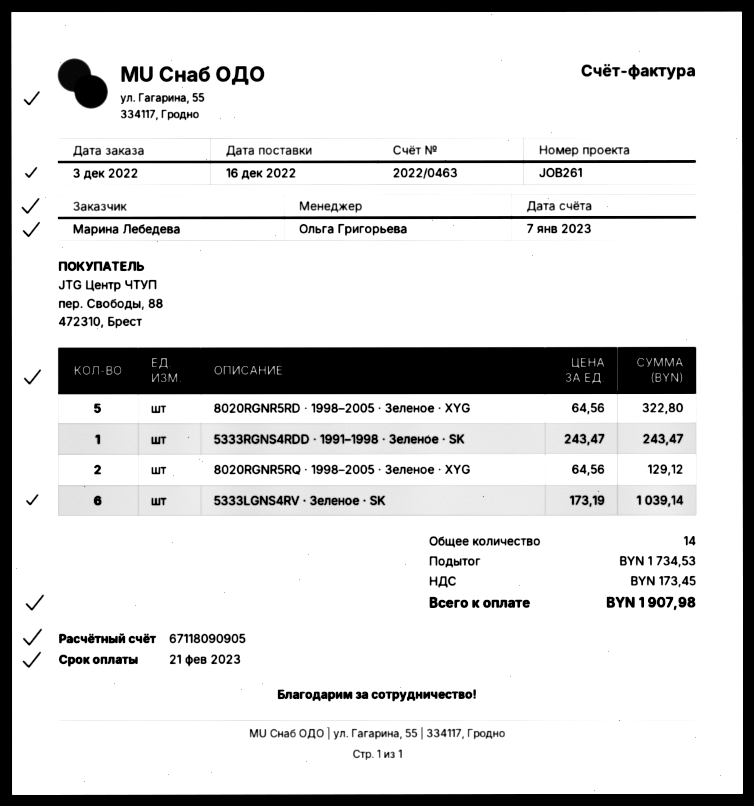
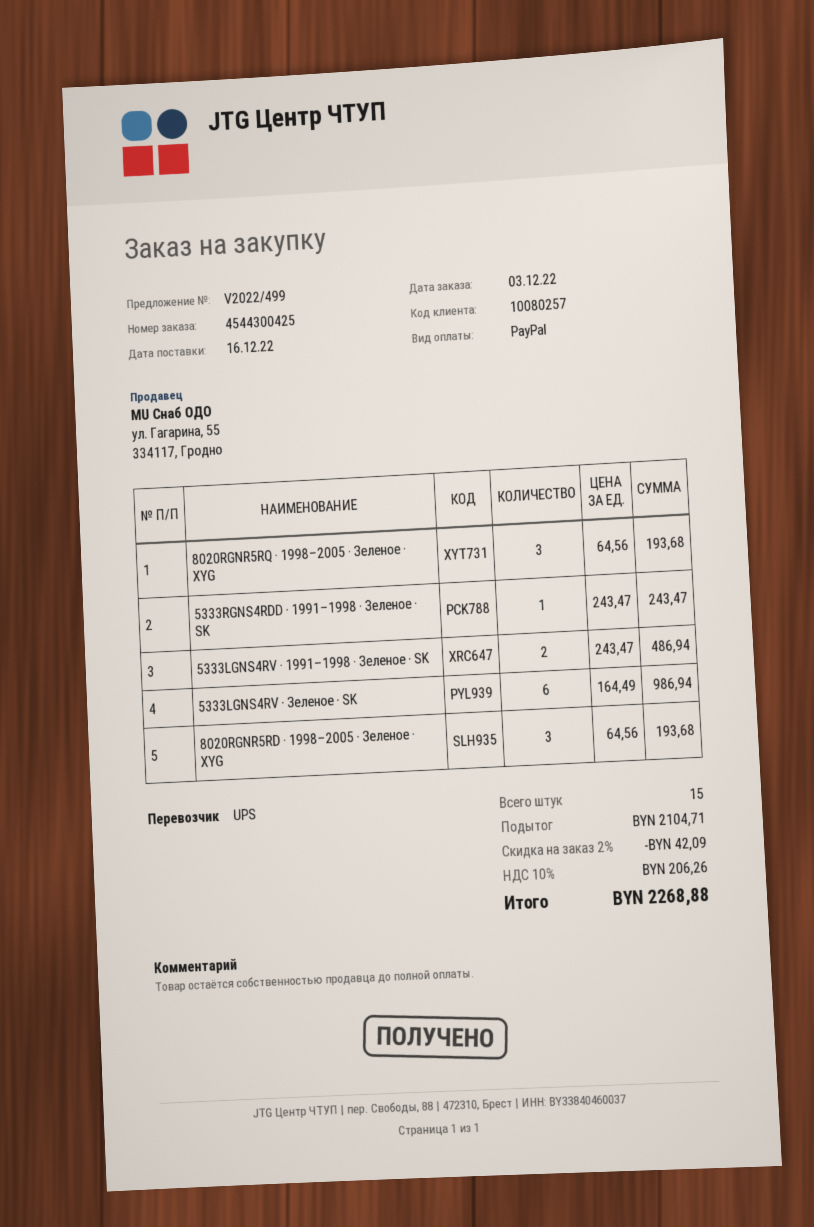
8020RGNR5RD · 1998–2005 · Зеленое · XYG: 5 x 64.56 = 322.80 -> 3 x 64.56 = 193.68
8020RGNR5RQ · 1998–2005 · Зеленое · XYG: 2 x 64.56 = 129.12 -> 3 x 64.56 = 193.68
5333LGNS4RV · Зеленое · SK: 6 x 173.19 = 1039.14 -> 6 x 164.49 = 986.94
5333LGNS4RV · 1991–1998 · Зеленое · SK: none -> 2 x 243.47 = 486.94
total quantity: 14 -> 15
subtotal: 1734.53 -> 2104.71
discount: none -> 2% = 42.09
tax: 173.45 -> 206.26
total: 1907.98 -> 2268.88

